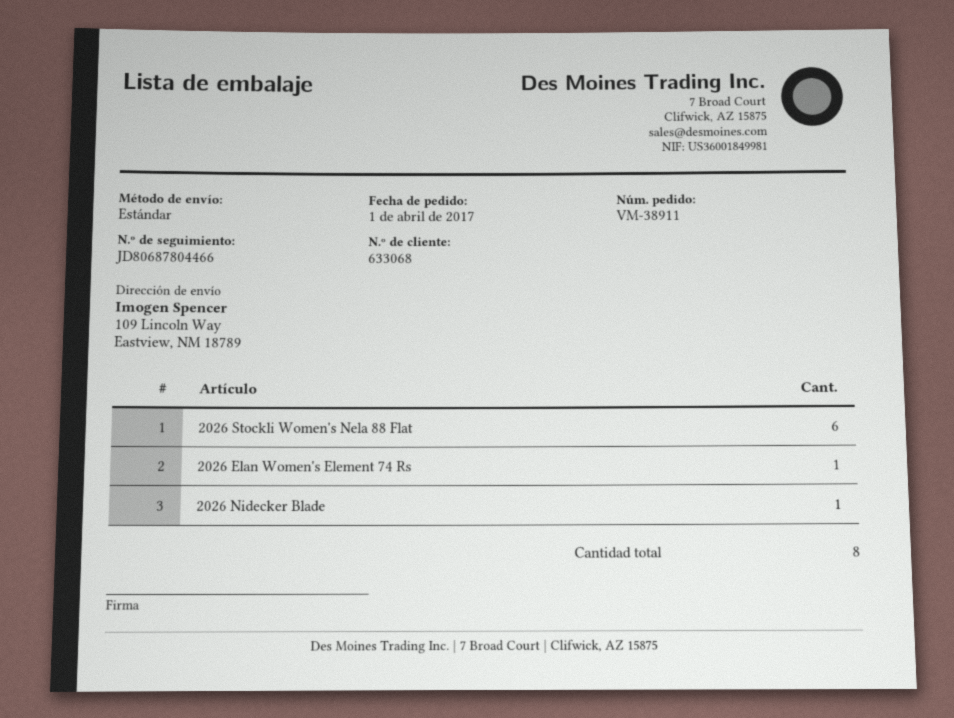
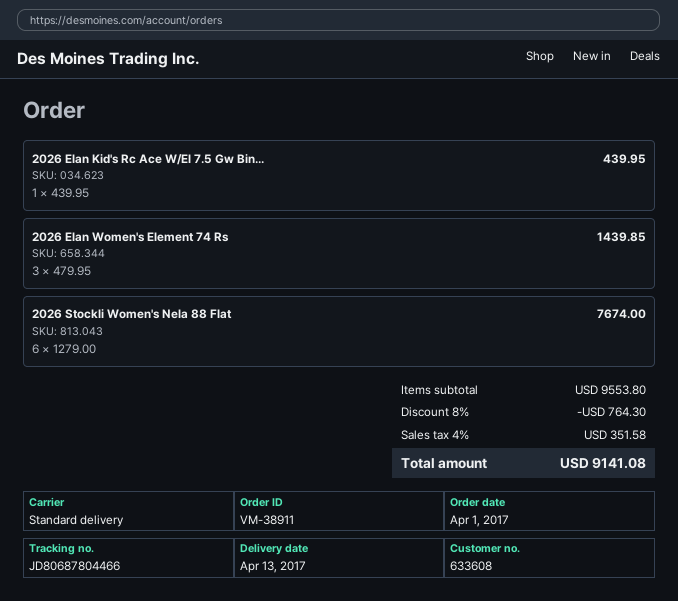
customer number: 633068 -> 633608
2026 Elan Women's Element 74 Rs: 1 -> 3
2026 Nidecker Blade: 1 -> none
2026 Elan Kid's Rc Ace W/El 7.5 Gw Bin...: none -> 1

